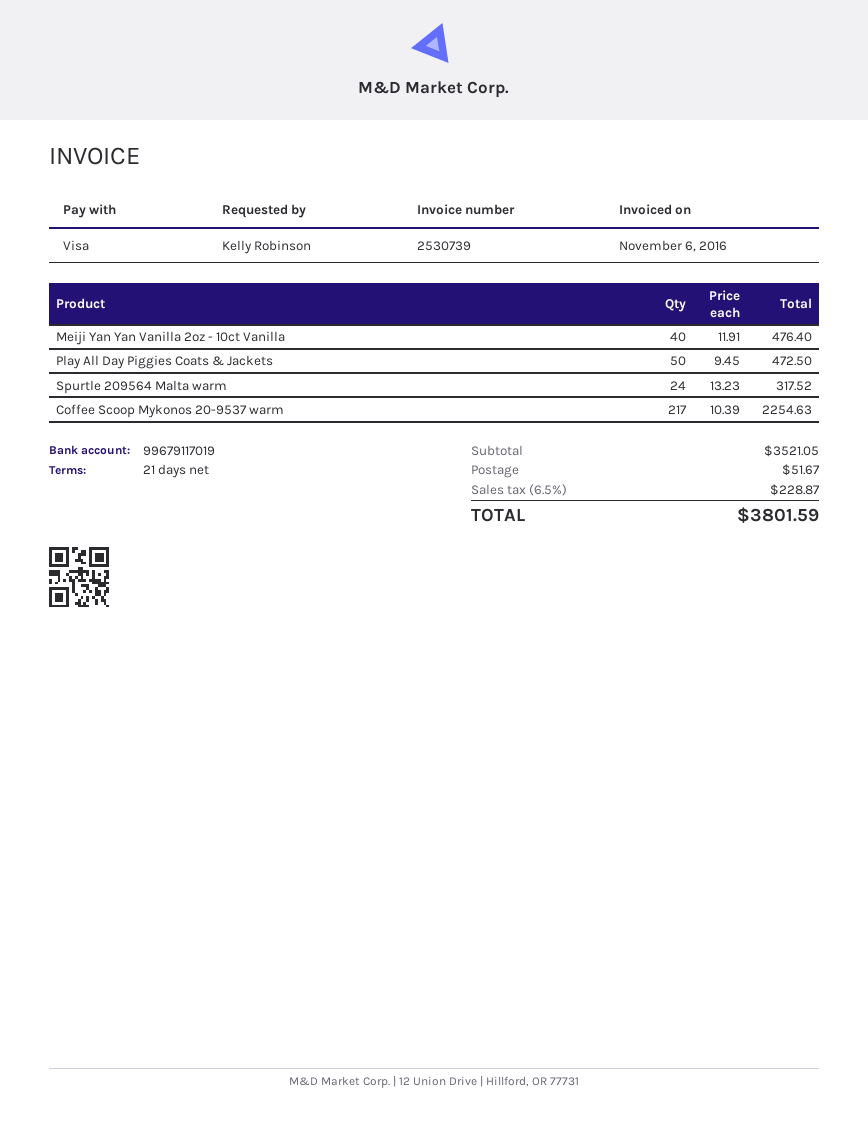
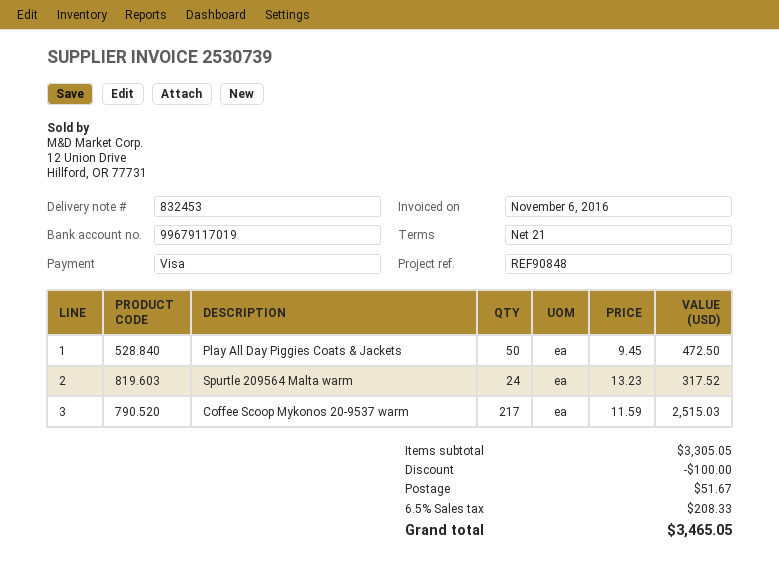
Meiji Yan Yan Vanilla 2oz - 10ct Vanilla: 40 x 11.91 = 476.40 -> none
Coffee Scoop Mykonos 20-9537 warm: 217 x 10.39 = 2254.63 -> 217 x 11.59 = 2515.03
subtotal: 3521.05 -> 3305.05
discount: none -> 100.00
tax: 6.5% = 228.87 -> 6.5% = 208.33
total: 3801.59 -> 3465.05

